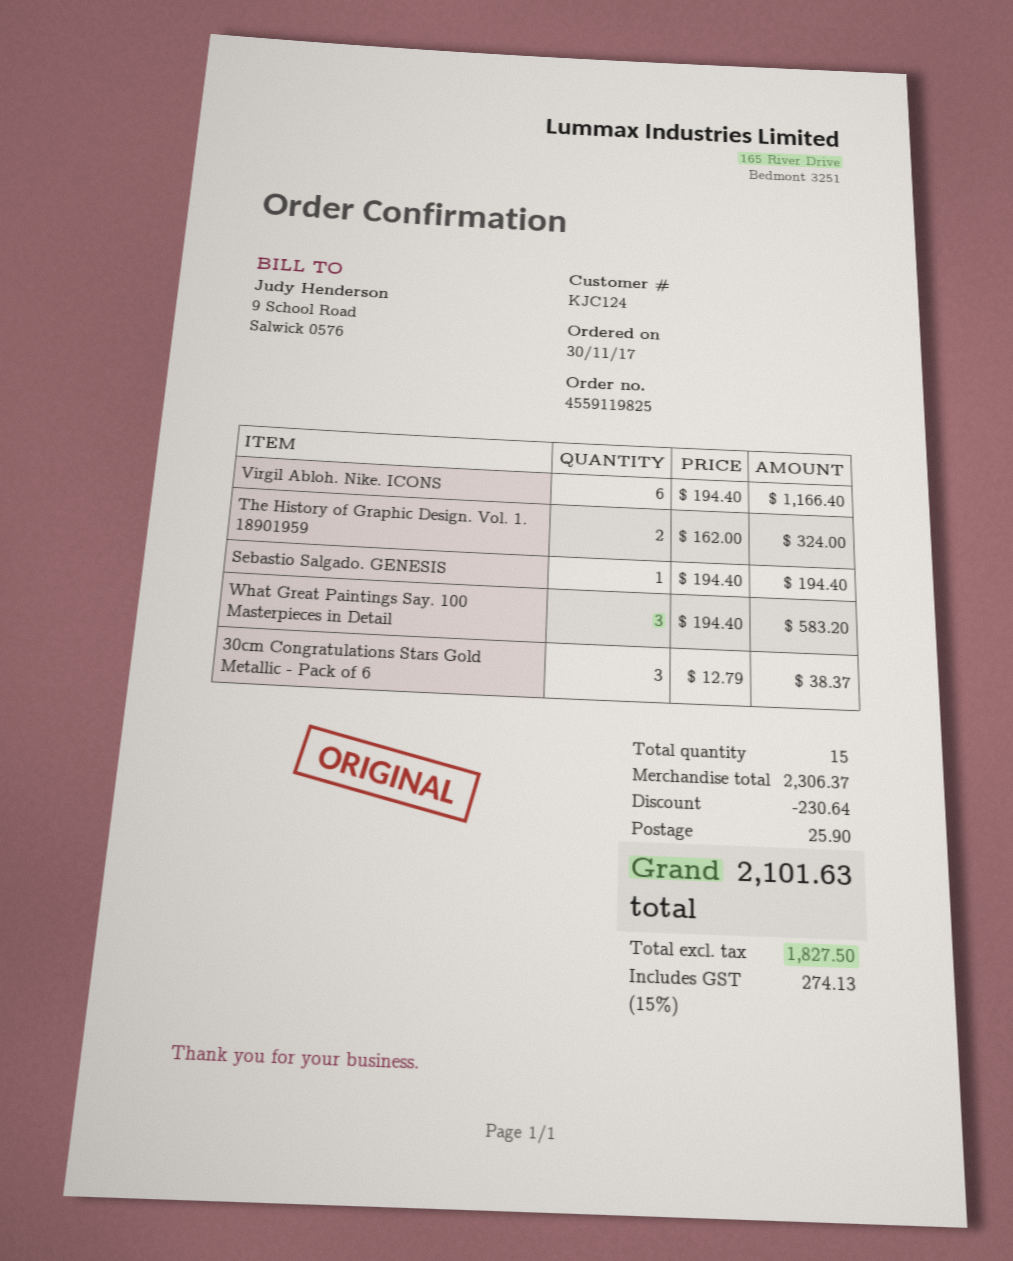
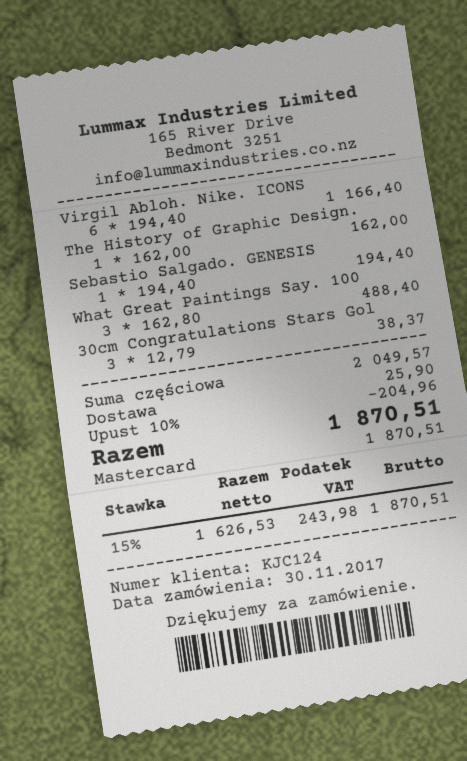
The History of Graphic Design. Vol. 1. 18901959: 2 x 162.00 = 324.00 -> 1 x 162.00 = 162.00
What Great Paintings Say. 100 Masterpieces in Detail: 3 x 194.40 = 583.20 -> 3 x 162.80 = 488.40
subtotal: 2306.37 -> 2049.57
discount: 230.64 -> 204.96
net: 1827.50 -> 1626.53
tax: 15% = 274.13 -> 15% = 243.98
total: 2101.63 -> 1870.51

